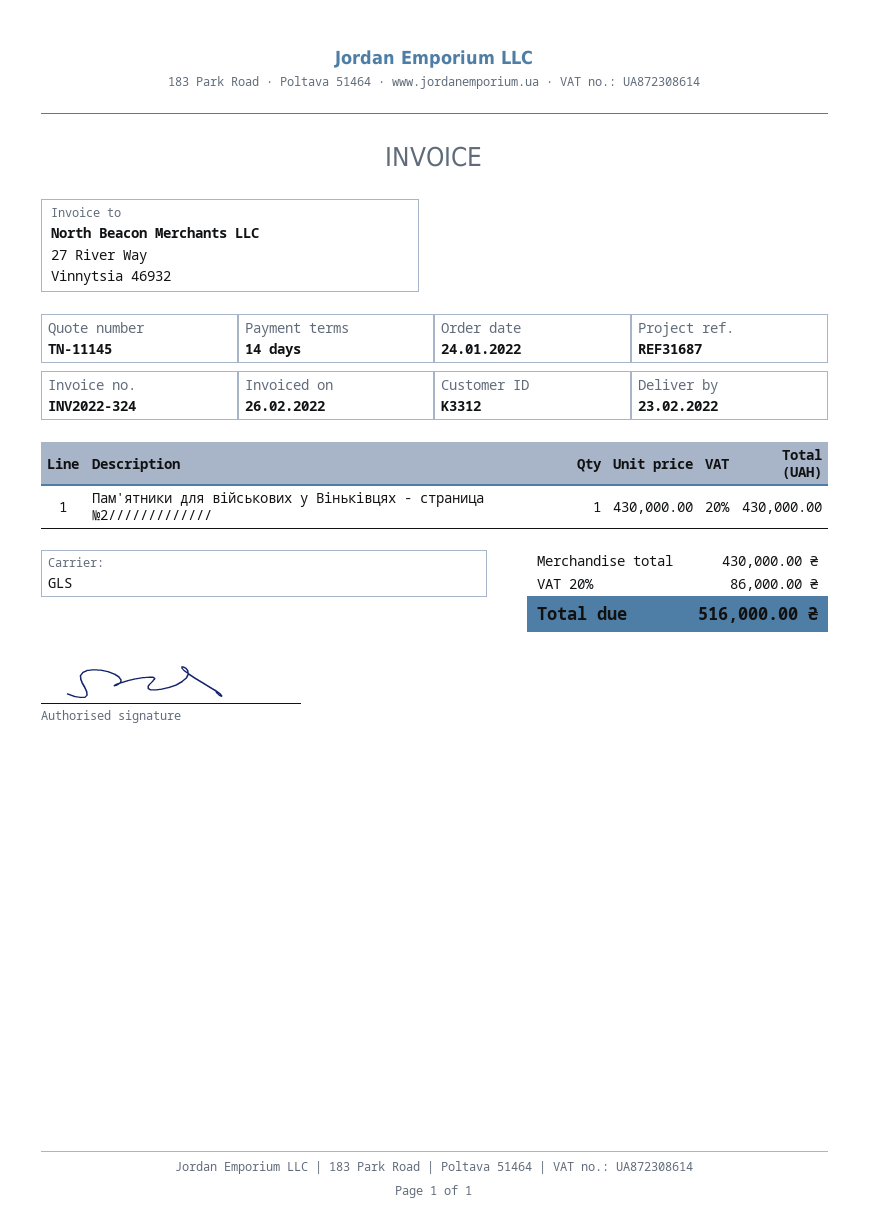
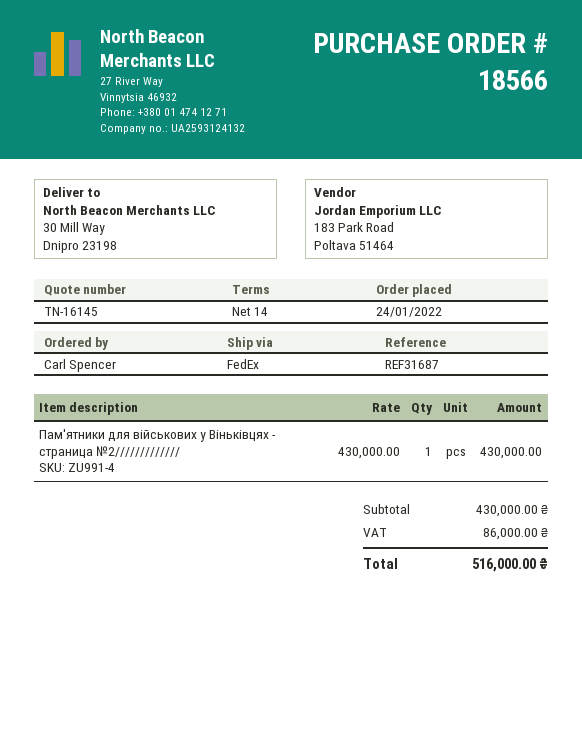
quote number: TN-11145 -> TN-16145
shipping method: GLS -> FedEx

